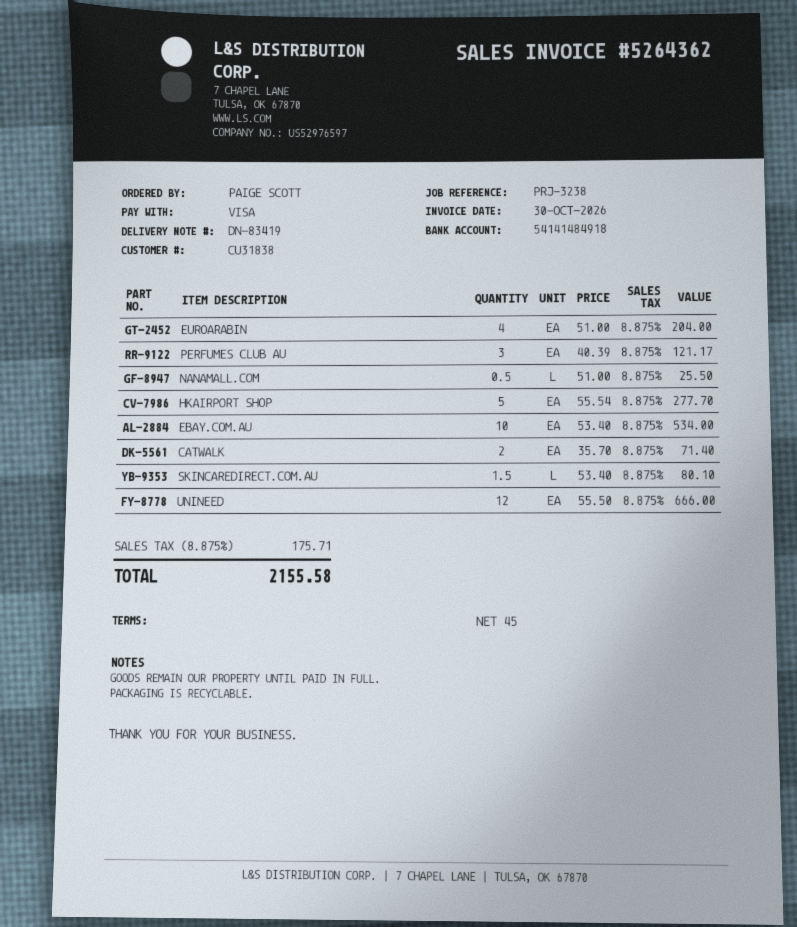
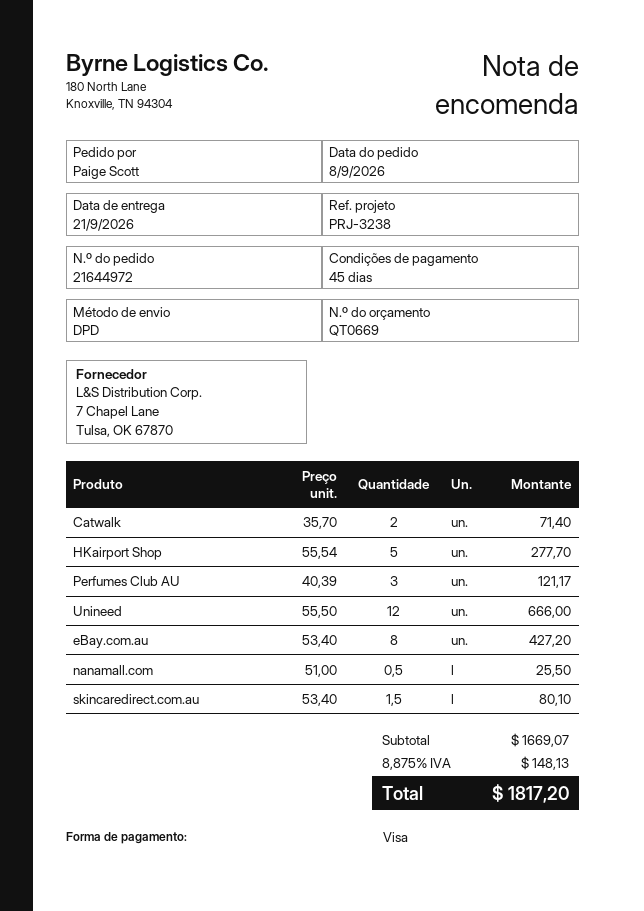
EUROARABIN: 4 x 51.00 = 204.00 -> none
EBAY.COM.AU: 10 x 53.40 = 534.00 -> 8 x 53.40 = 427.20
tax: 8.875% = 175.71 -> 8.875% = 148.13
total: 2155.58 -> 1817.20

